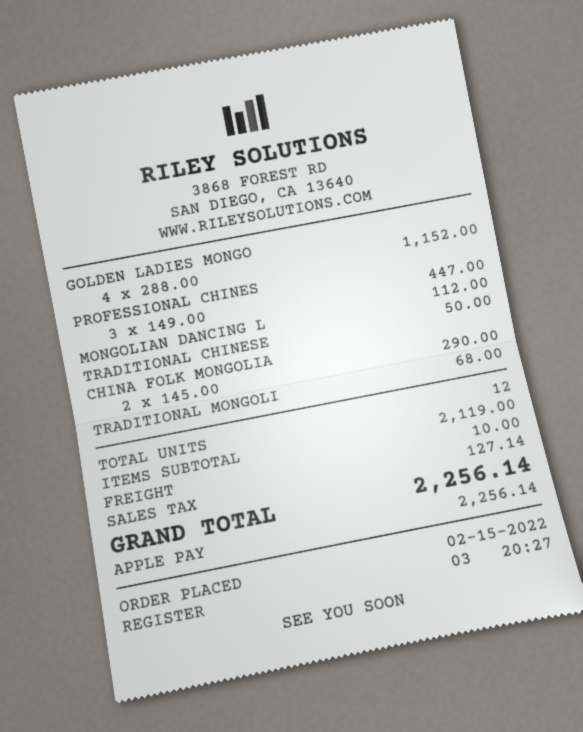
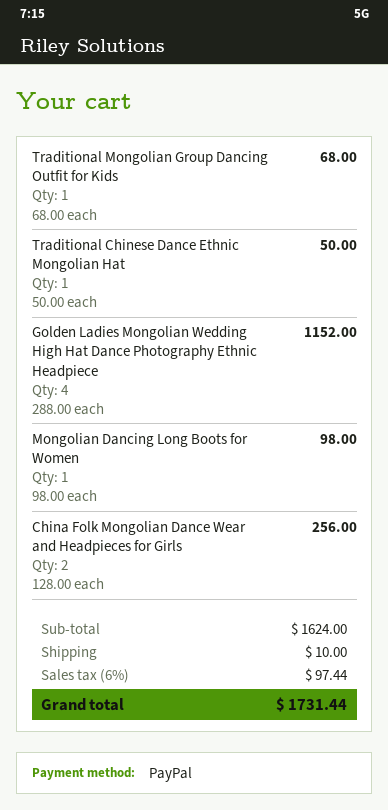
payment method: Apple Pay -> PayPal
PROFESSIONAL CHINES: 3 x 149.00 = 447.00 -> none
MONGOLIAN DANCING L: 1 x 112.00 = 112.00 -> 1 x 98.00 = 98.00
CHINA FOLK MONGOLIA: 2 x 145.00 = 290.00 -> 2 x 128.00 = 256.00
subtotal: 2119.00 -> 1624.00
tax: 127.14 -> 97.44
total: 2256.14 -> 1731.44

